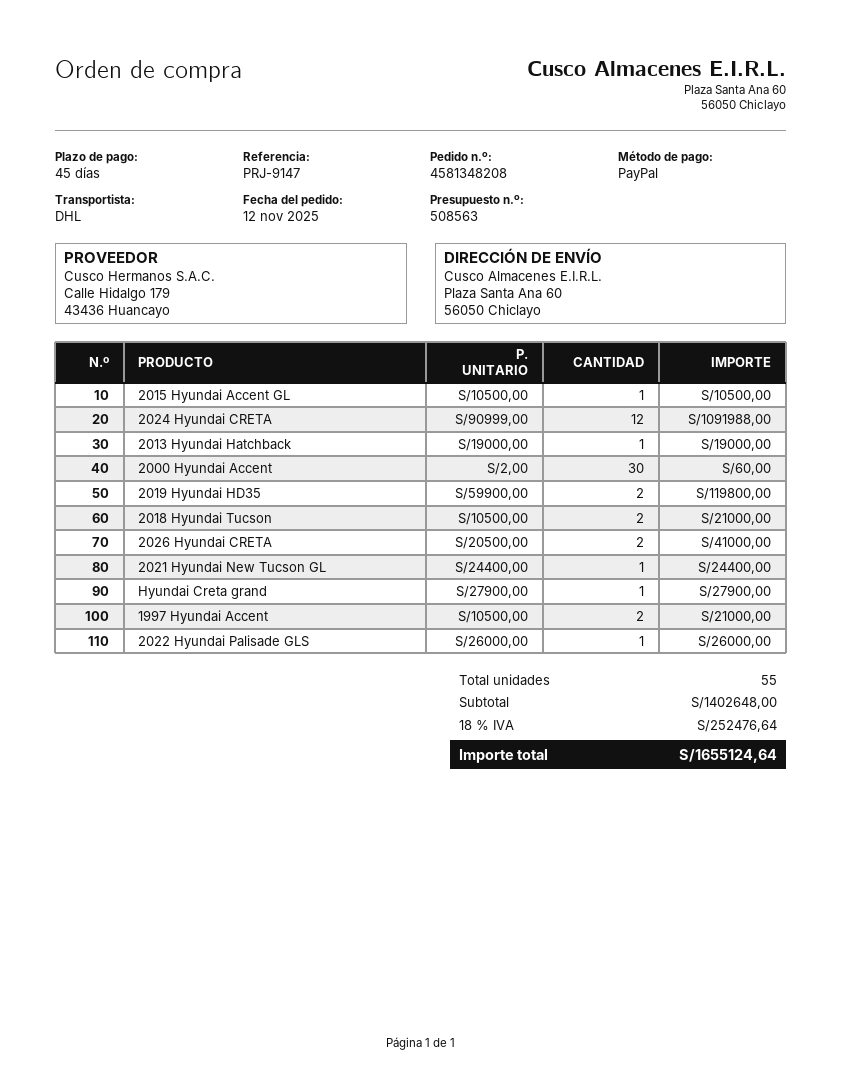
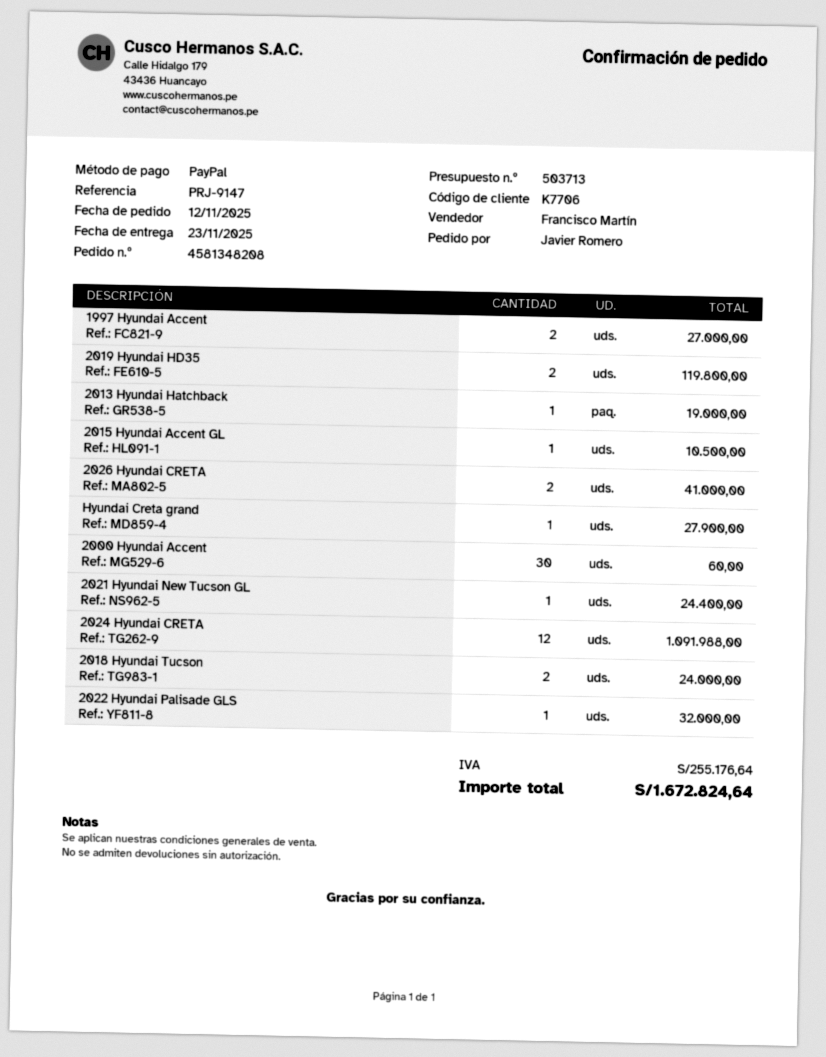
quote number: 508563 -> 503713
2018 Hyundai Tucson: 2 for 21000.00 -> 2 for 24000.00
1997 Hyundai Accent: 2 for 21000.00 -> 2 for 27000.00
2022 Hyundai Palisade GLS: 1 for 26000.00 -> 1 for 32000.00
tax: 252476.64 -> 255176.64
total: 1655124.64 -> 1672824.64

